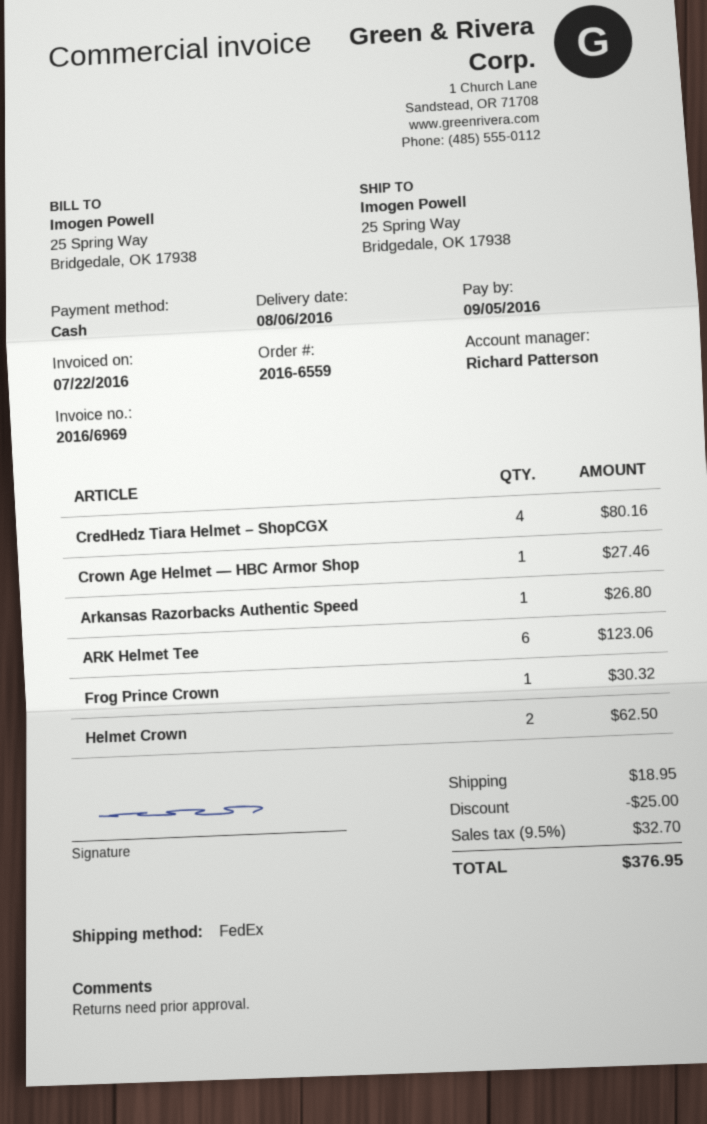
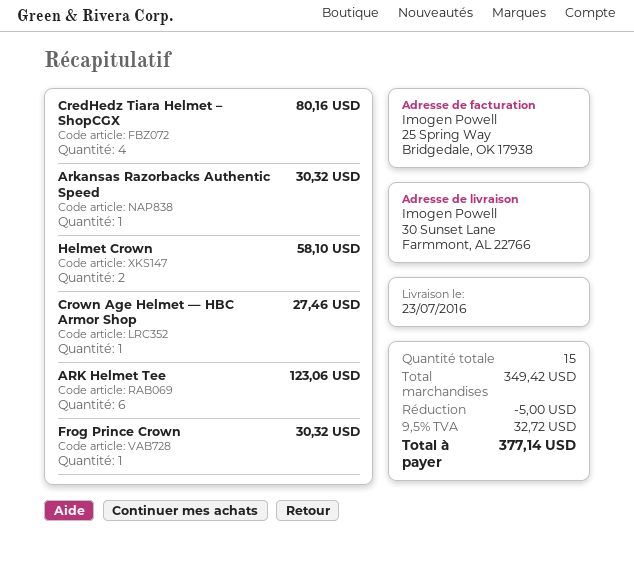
delivery date: 2016-08-06 -> 2016-07-23
ship to: 25 Spring Way, Bridgedale, OK 17938 -> 30 Sunset Lane, Farmmont, AL 22766
Arkansas Razorbacks Authentic Speed: 1 for 26.80 -> 1 for 30.32
Helmet Crown: 2 for 62.50 -> 2 for 58.10
discount: 25.00 -> 5.00
shipping: 18.95 -> none
tax: 9.5% = 32.70 -> 9.5% = 32.72
total: 376.95 -> 377.14

